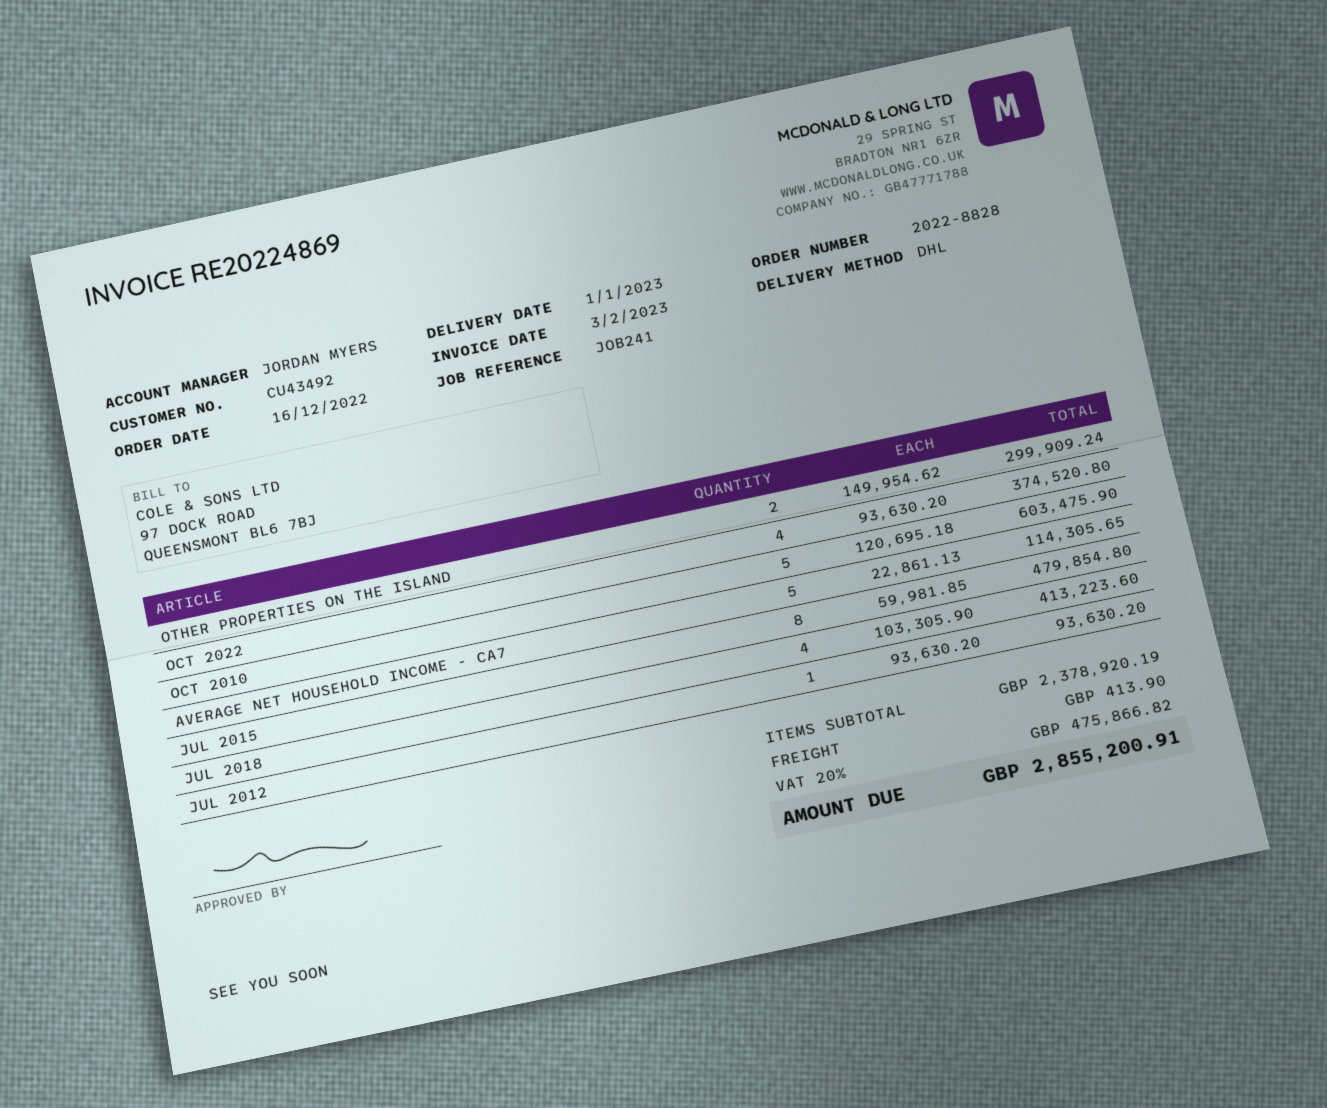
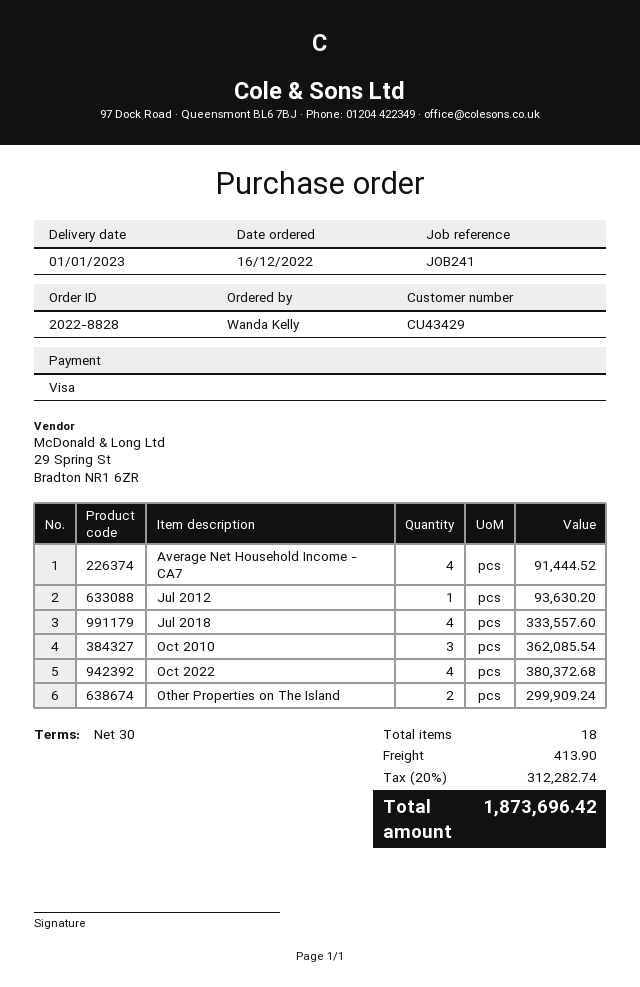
customer number: CU43492 -> CU43429
OCT 2022: 4 for 374520.80 -> 4 for 380372.68
OCT 2010: 5 for 603475.90 -> 3 for 362085.54
AVERAGE NET HOUSEHOLD INCOME - CA7: 5 for 114305.65 -> 4 for 91444.52
JUL 2015: 8 for 479854.80 -> none
JUL 2018: 4 for 413223.60 -> 4 for 333557.60
tax: 20% = 475866.82 -> 20% = 312282.74
total: 2855200.91 -> 1873696.42

